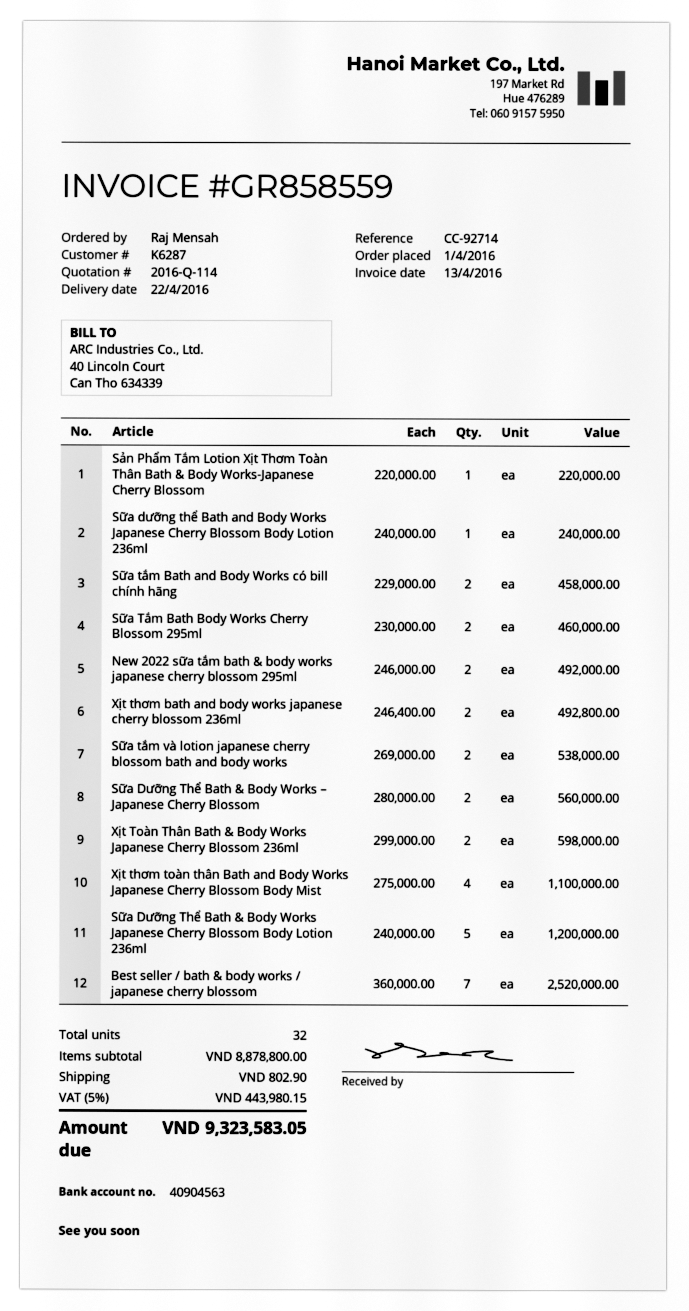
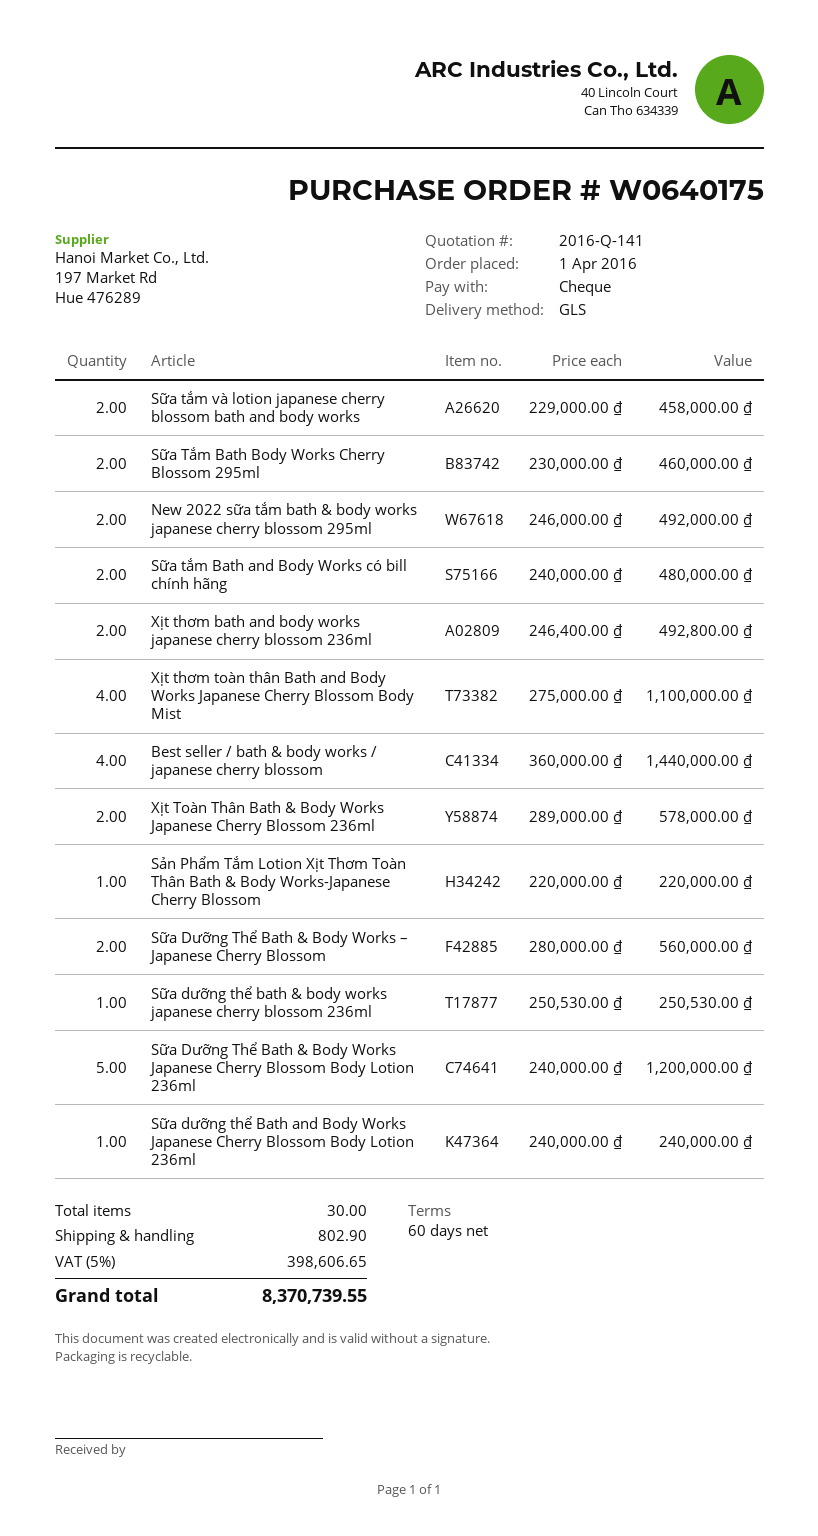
quote number: 2016-Q-114 -> 2016-Q-141
Sữa tắm Bath and Body Works có bill chính hãng: 2 x 229000.00 = 458000.00 -> 2 x 240000.00 = 480000.00
Sữa tắm và lotion japanese cherry blossom bath and body works: 2 x 269000.00 = 538000.00 -> 2 x 229000.00 = 458000.00
Xịt Toàn Thân Bath & Body Works Japanese Cherry Blossom 236ml: 2 x 299000.00 = 598000.00 -> 2 x 289000.00 = 578000.00
Best seller / bath & body works / japanese cherry blossom: 7 x 360000.00 = 2520000.00 -> 4 x 360000.00 = 1440000.00
Sữa dưỡng thể bath & body works japanese cherry blossom 236ml: none -> 1 x 250530.00 = 250530.00
total quantity: 32 -> 30
tax: 5% = 443980.15 -> 5% = 398606.65
total: 9323583.05 -> 8370739.55

